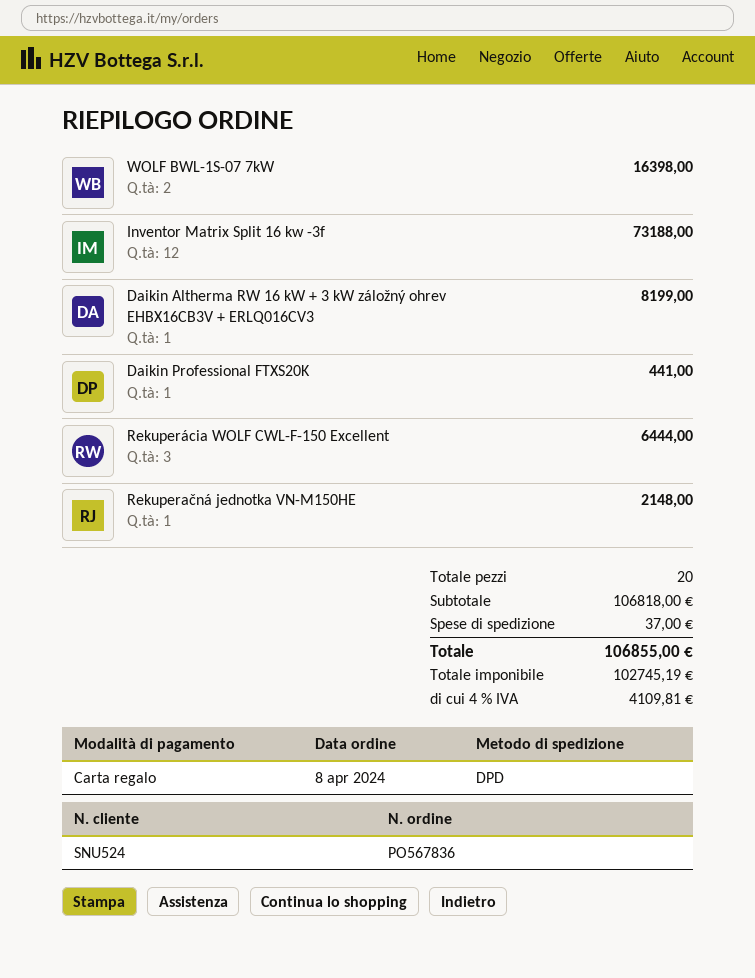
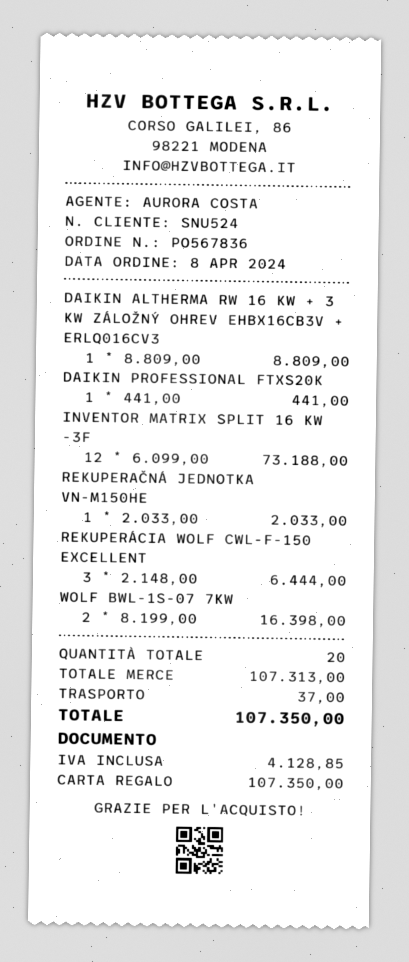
Daikin Altherma RW 16 kW + 3 kW záložný ohrev EHBX16CB3V + ERLQ016CV3: 1 for 8199.00 -> 1 for 8809.00
Rekuperačná jednotka VN-M150HE: 1 for 2148.00 -> 1 for 2033.00
subtotal: 106818.00 -> 107313.00
tax: 4109.81 -> 4128.85
total: 106855.00 -> 107350.00

